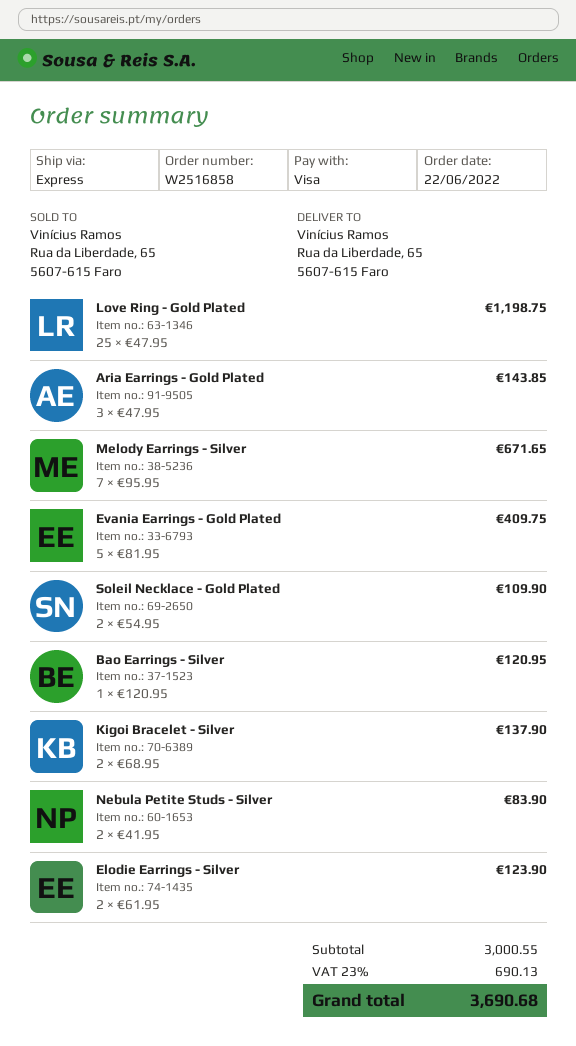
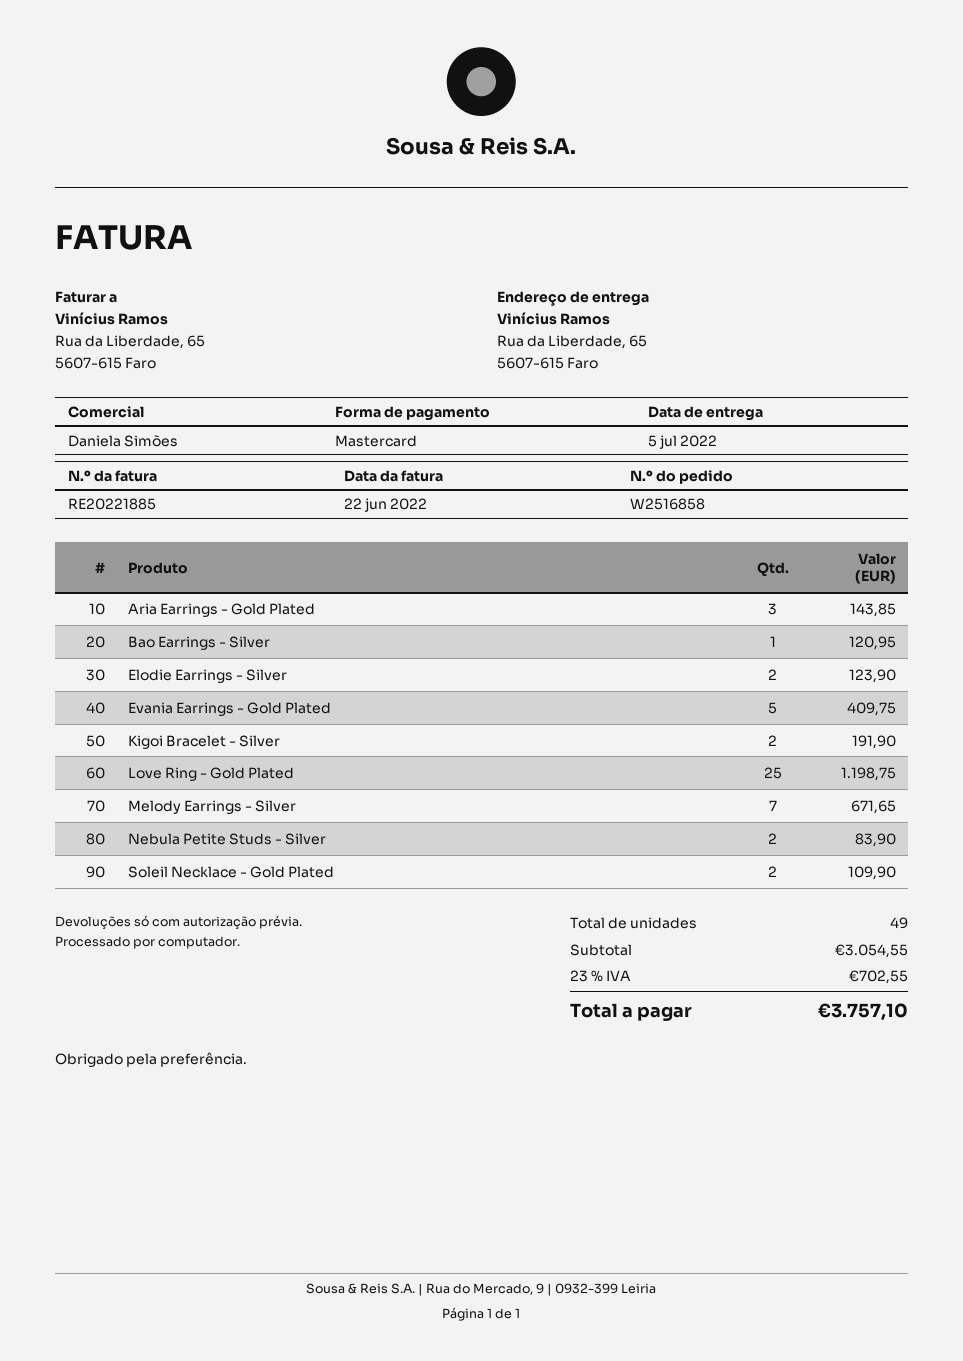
payment method: Visa -> Mastercard
Kigoi Bracelet - Silver: 2 for 137.90 -> 2 for 191.90
subtotal: 3000.55 -> 3054.55
tax: 23% = 690.13 -> 23% = 702.55
total: 3690.68 -> 3757.10

